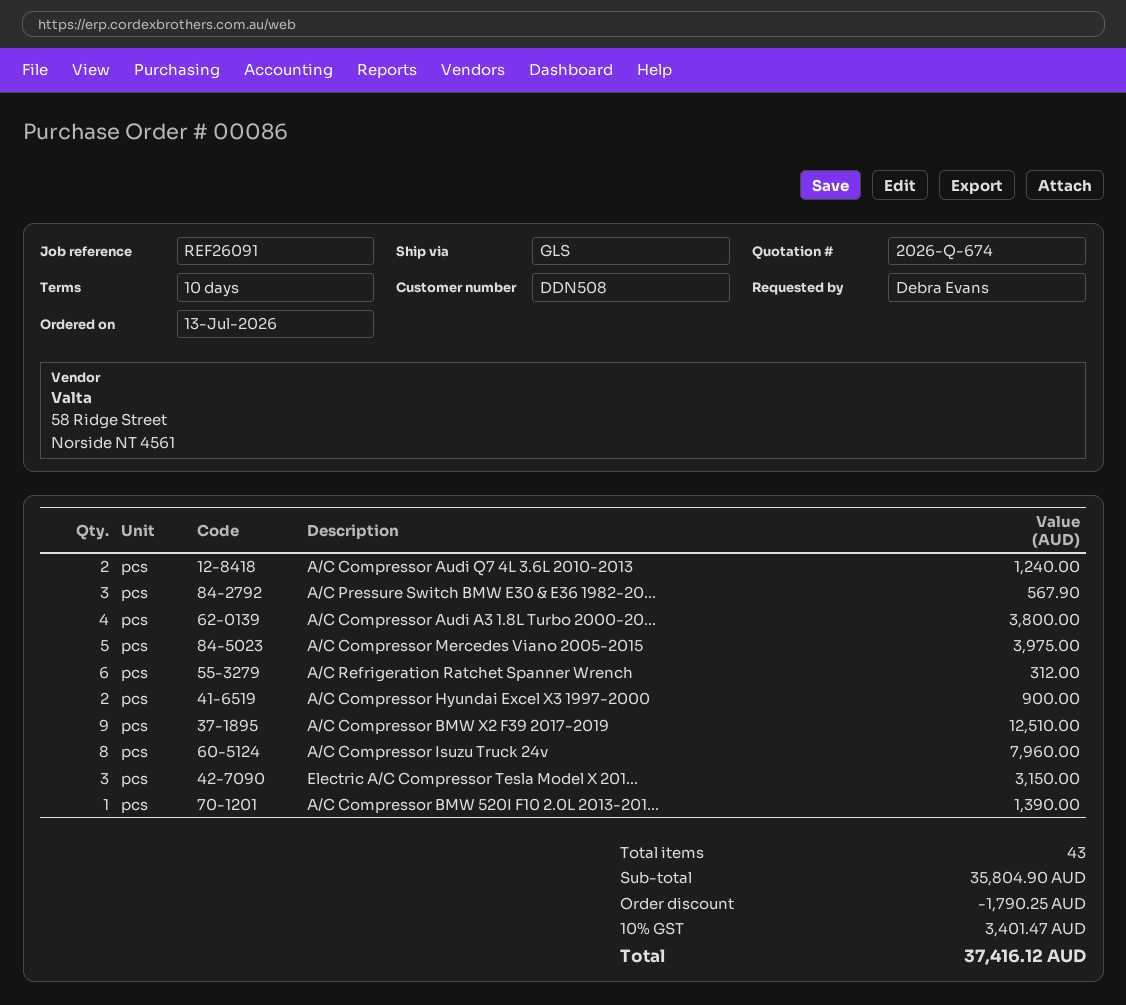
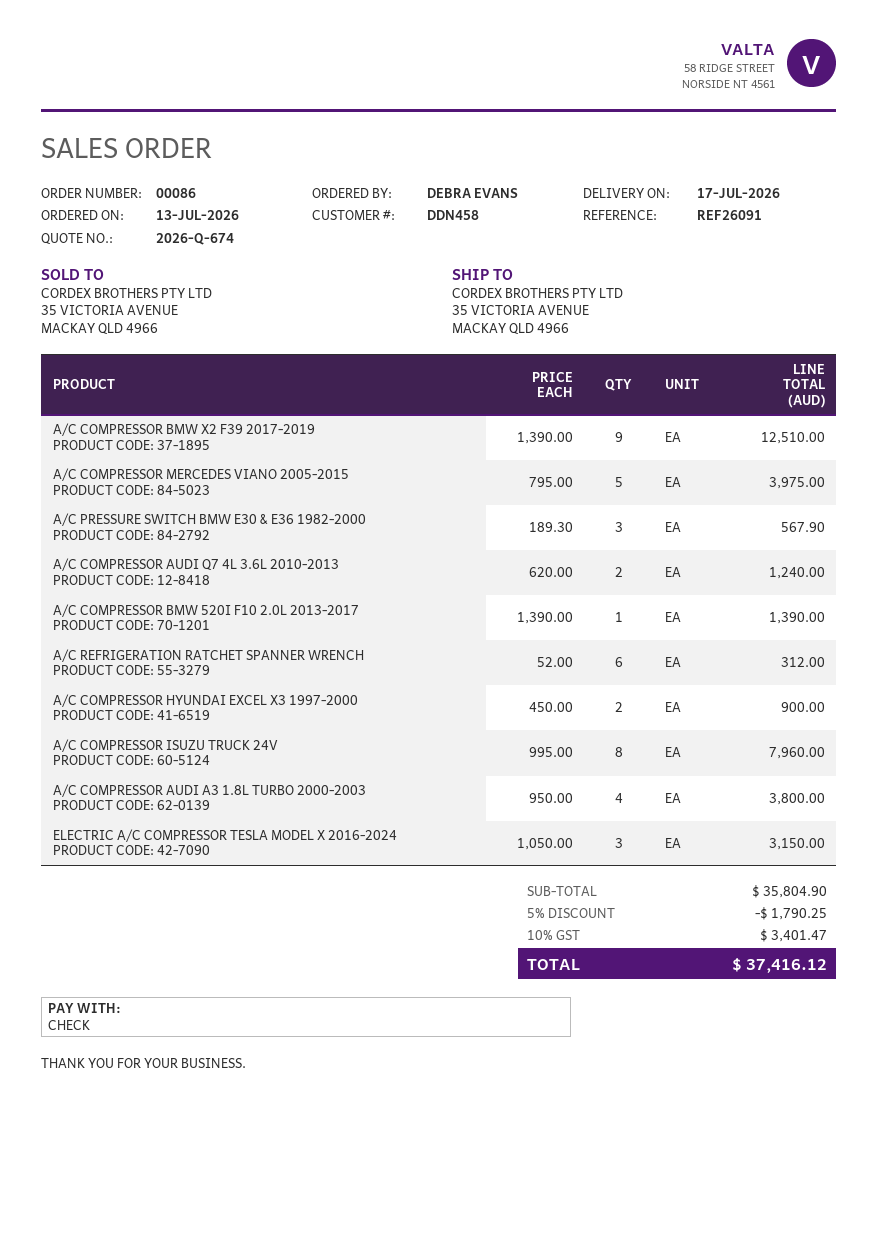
customer number: DDN508 -> DDN458

